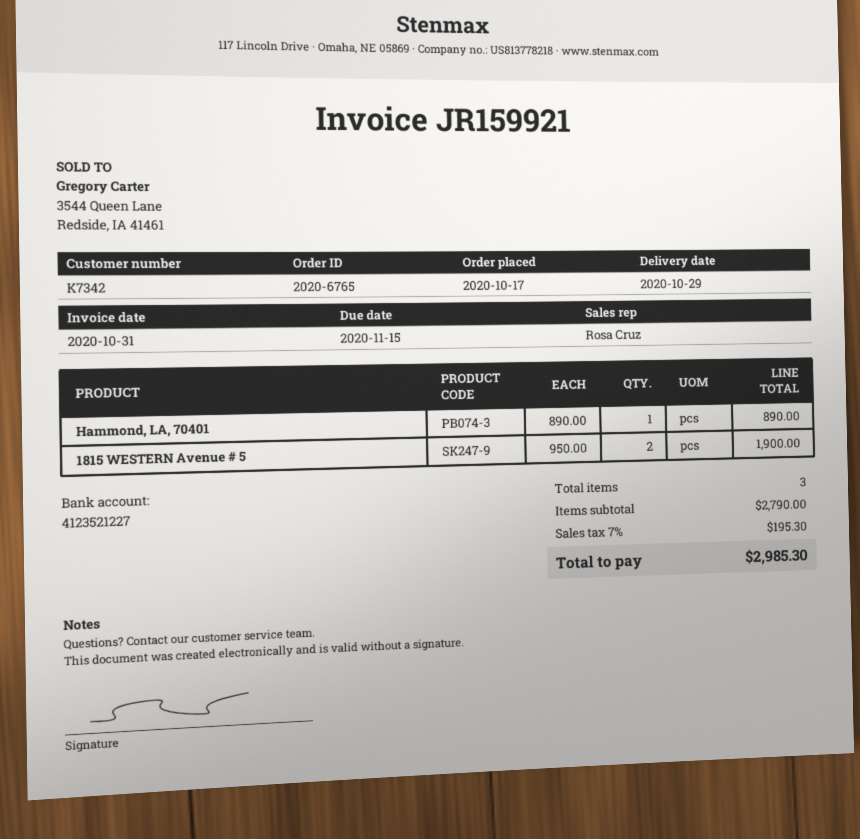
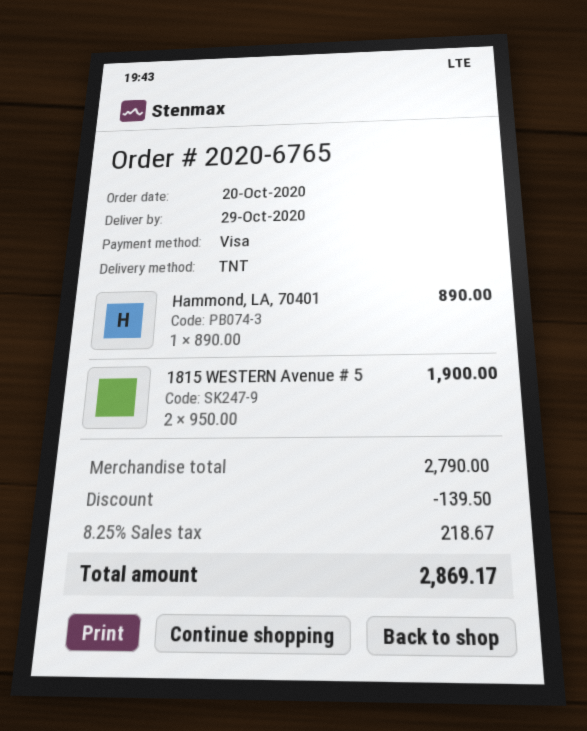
order date: 2020-10-17 -> 2020-10-20
discount: none -> 139.50
tax: 7% = 195.30 -> 8.25% = 218.67
total: 2985.30 -> 2869.17

